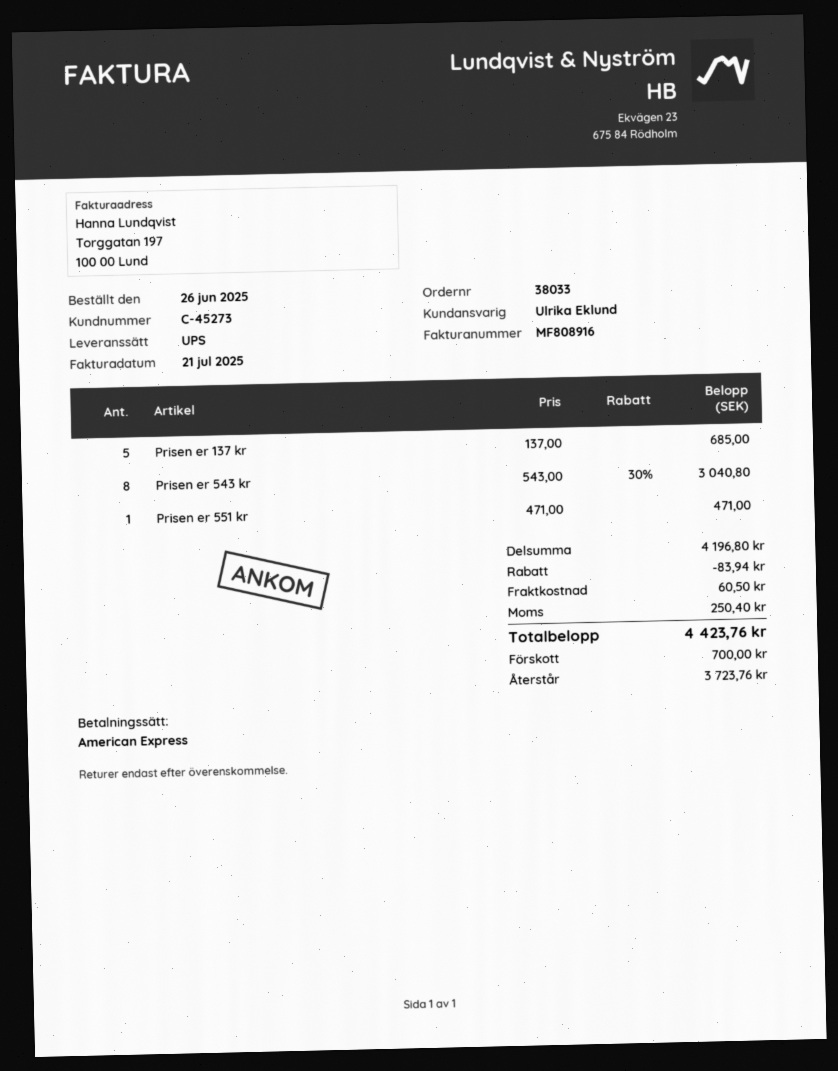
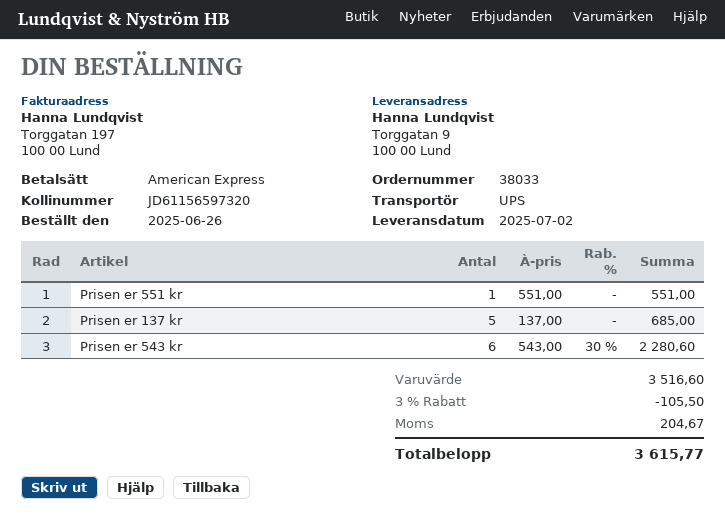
Prisen er 543 kr: 8 x 543.00 - 30% = 3040.80 -> 6 x 543.00 - 30% = 2280.60
Prisen er 551 kr: 1 x 471.00 = 471.00 -> 1 x 551.00 = 551.00
subtotal: 4196.80 -> 3516.60
discount: 83.94 -> 105.50
shipping: 60.50 -> none
tax: 250.40 -> 204.67
total: 4423.76 -> 3615.77

